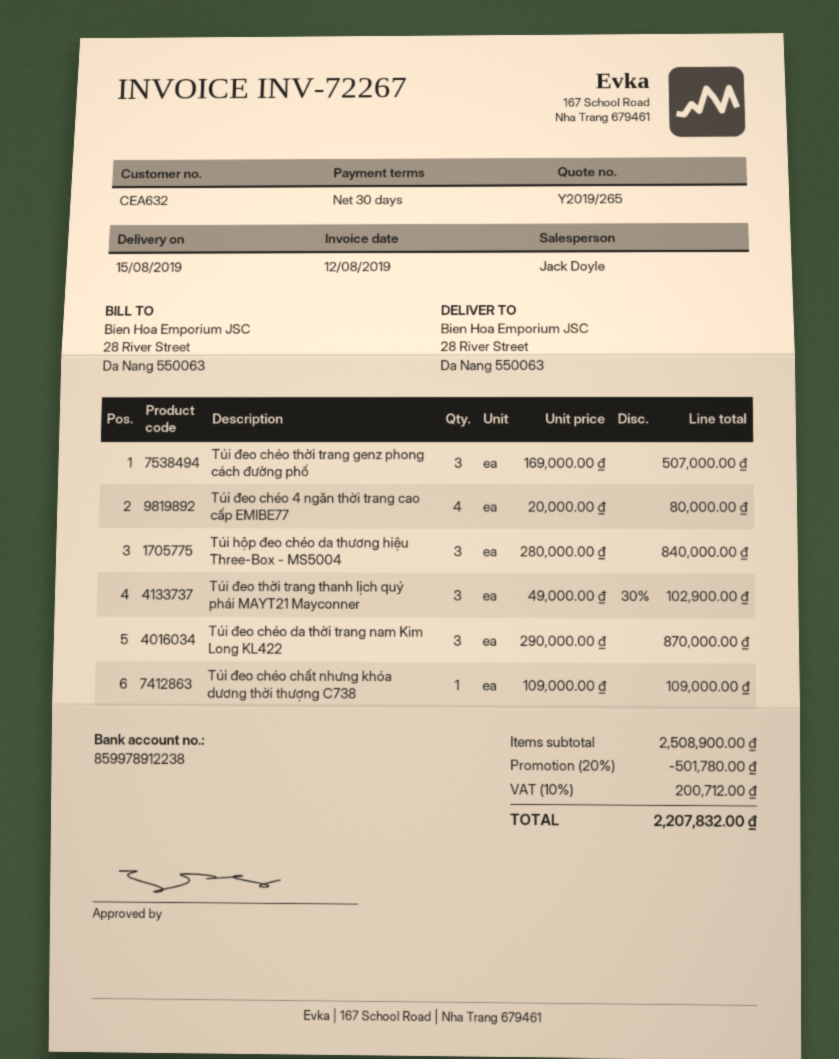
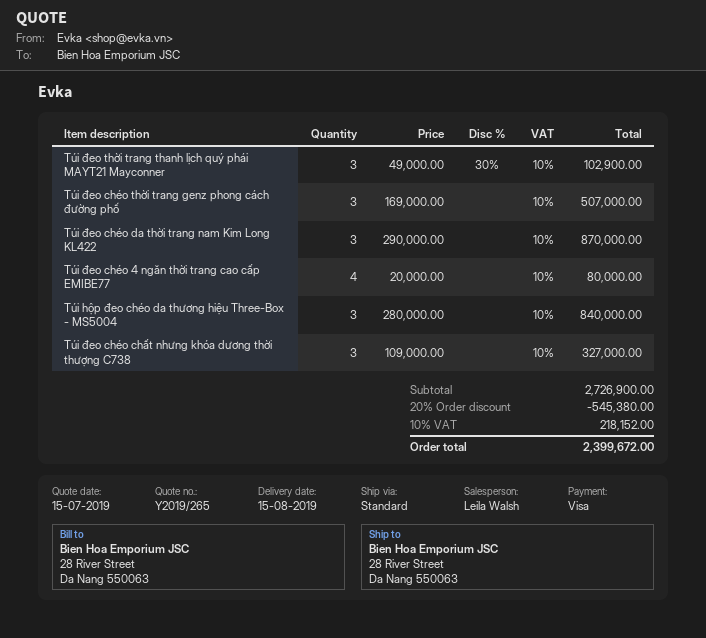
sales rep: Jack Doyle -> Leila Walsh
Túi đeo chéo chất nhưng khóa dương thời thượng C738: 1 x 109000.00 = 109000.00 -> 3 x 109000.00 = 327000.00
subtotal: 2508900.00 -> 2726900.00
discount: 20% = 501780.00 -> 20% = 545380.00
tax: 10% = 200712.00 -> 10% = 218152.00
total: 2207832.00 -> 2399672.00

